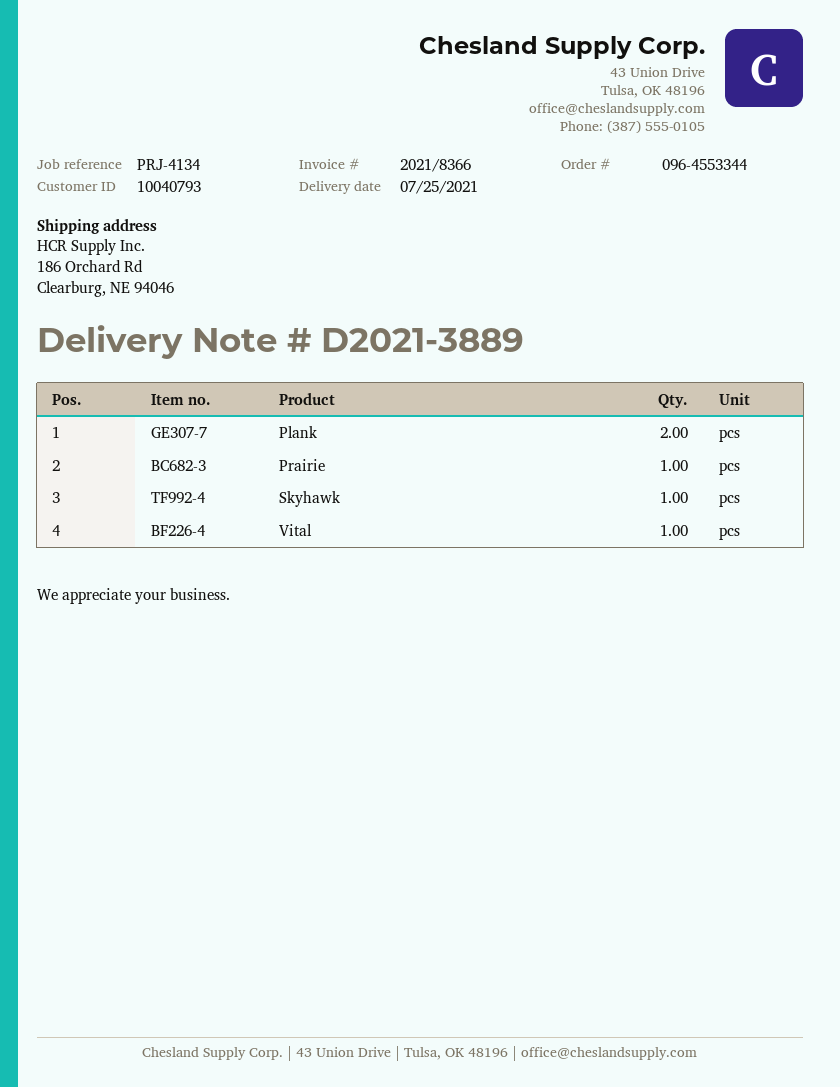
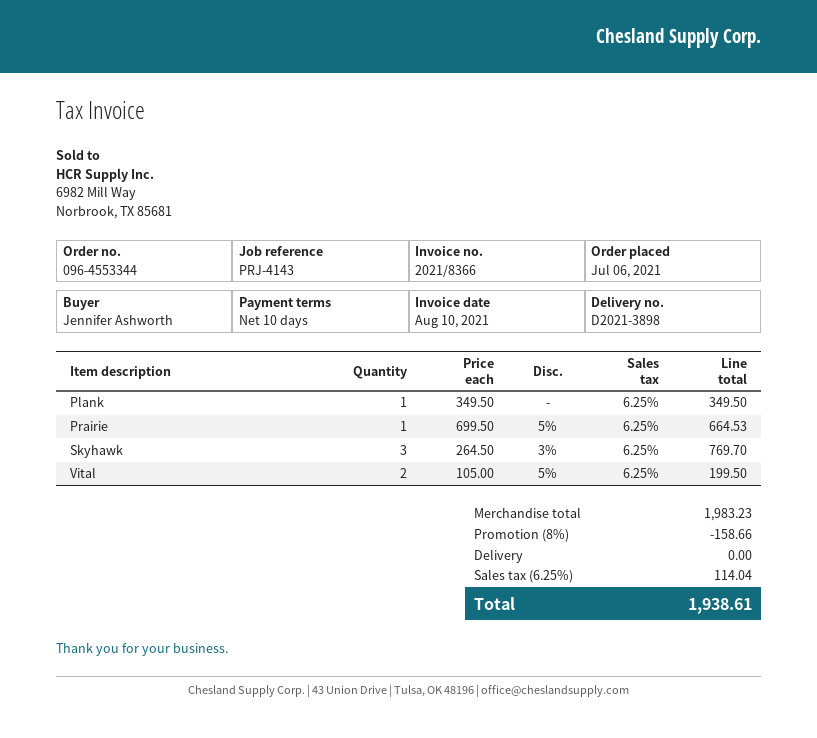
delivery note number: D2021-3889 -> D2021-3898
reference: PRJ-4134 -> PRJ-4143
Plank: 2 -> 1
Skyhawk: 1 -> 3
Vital: 1 -> 2

